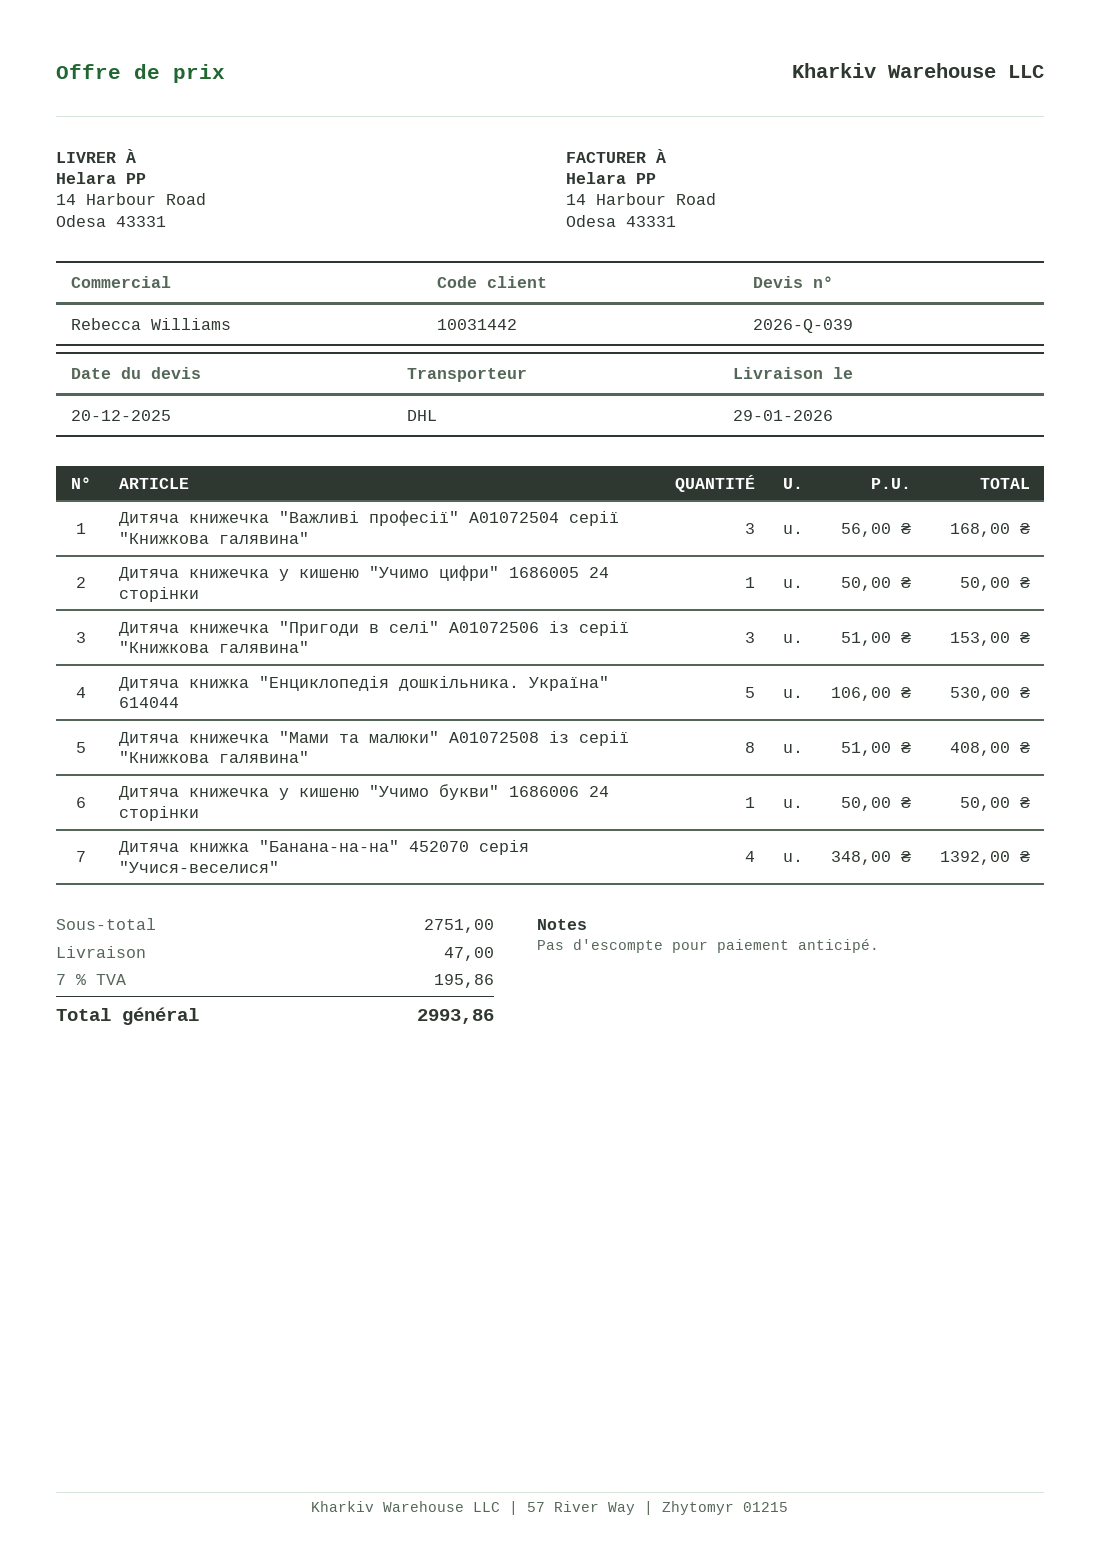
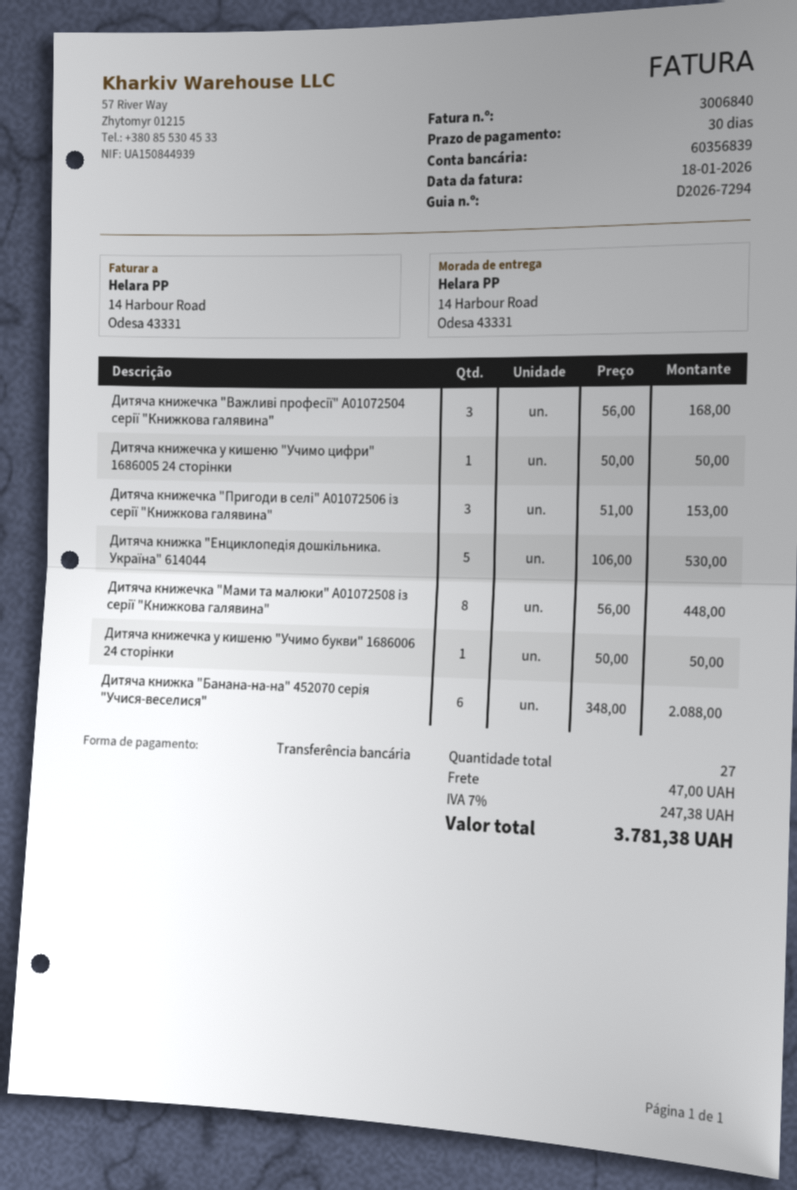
Дитяча книжечка "Мами та малюки" А01072508 із серії "Книжкова галявина": 8 x 51.00 = 408.00 -> 8 x 56.00 = 448.00
Дитяча книжка "Банана-на-на" 452070 серія "Учися-веселися": 4 x 348.00 = 1392.00 -> 6 x 348.00 = 2088.00
tax: 7% = 195.86 -> 7% = 247.38
total: 2993.86 -> 3781.38

